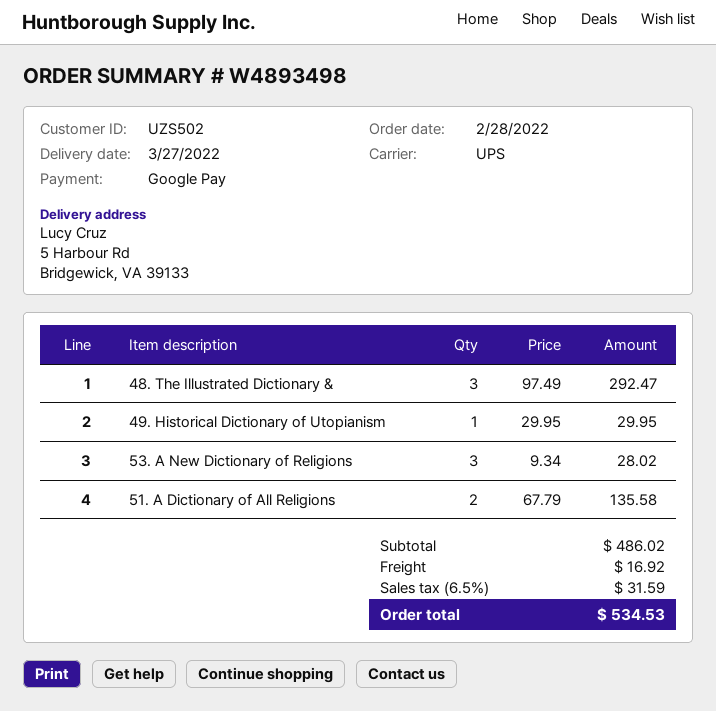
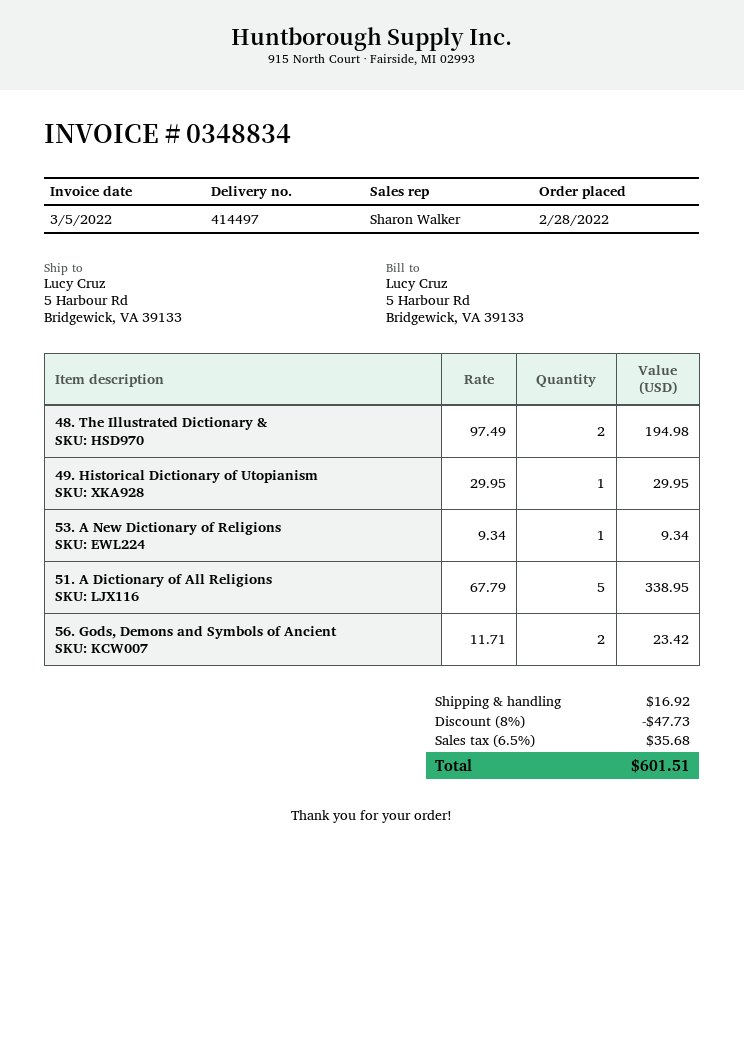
48. The Illustrated Dictionary &: 3 x 97.49 = 292.47 -> 2 x 97.49 = 194.98
53. A New Dictionary of Religions: 3 x 9.34 = 28.02 -> 1 x 9.34 = 9.34
51. A Dictionary of All Religions: 2 x 67.79 = 135.58 -> 5 x 67.79 = 338.95
56. Gods, Demons and Symbols of Ancient: none -> 2 x 11.71 = 23.42
discount: none -> 8% = 47.73
tax: 6.5% = 31.59 -> 6.5% = 35.68
total: 534.53 -> 601.51

